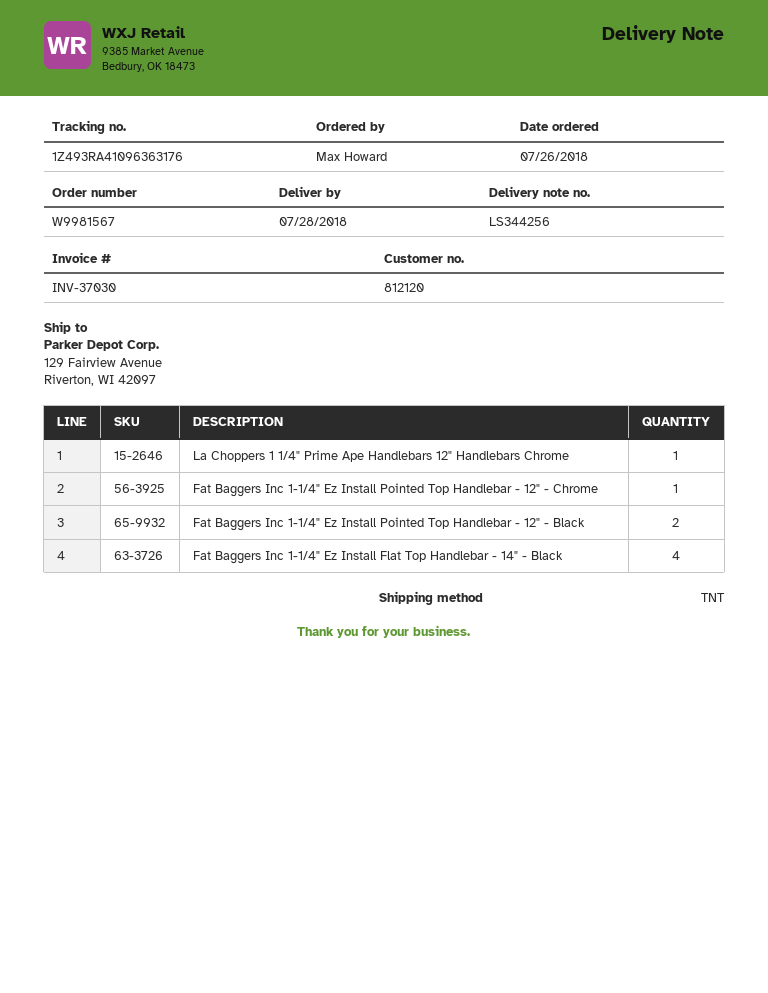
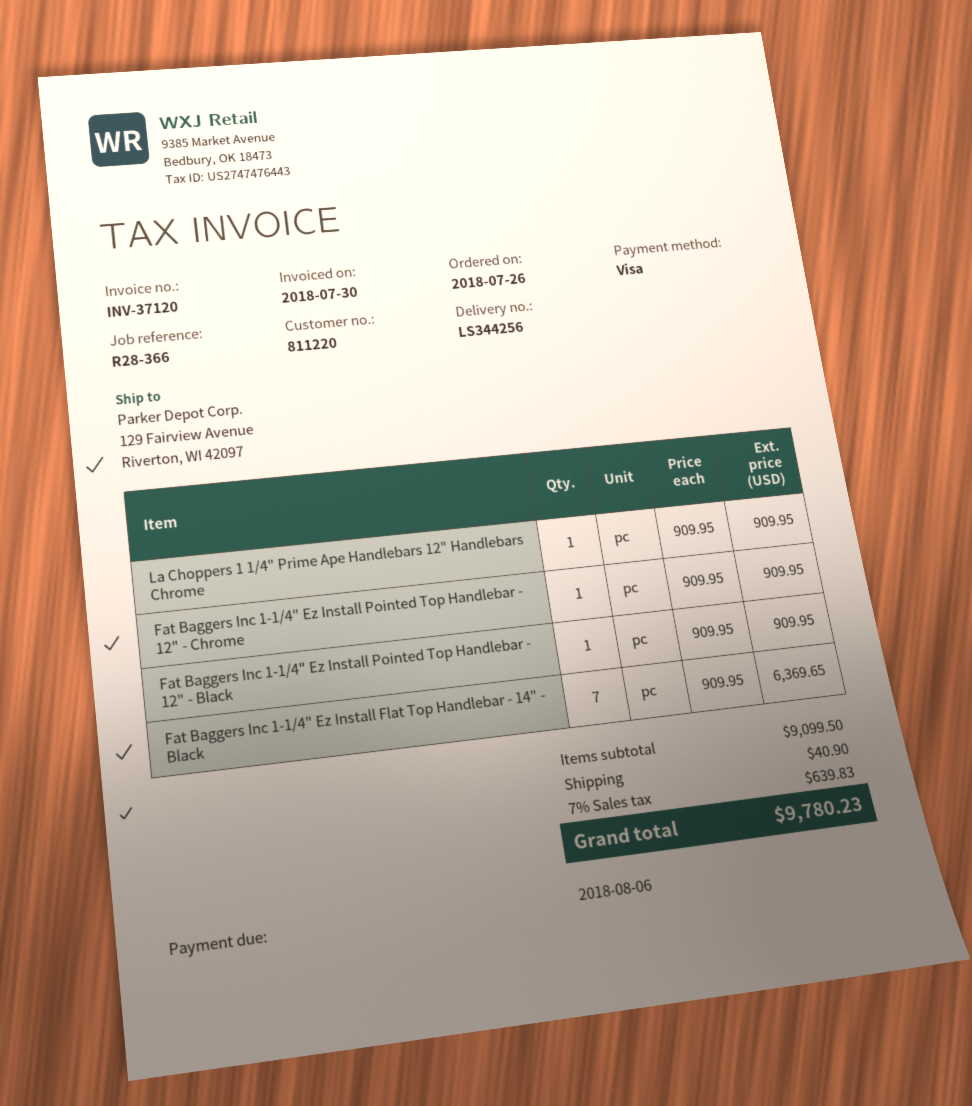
invoice number: INV-37030 -> INV-37120
customer number: 812120 -> 811220
Fat Baggers Inc 1-1/4" Ez Install Pointed Top Handlebar - 12" - Black: 2 -> 1
Fat Baggers Inc 1-1/4" Ez Install Flat Top Handlebar - 14" - Black: 4 -> 7

